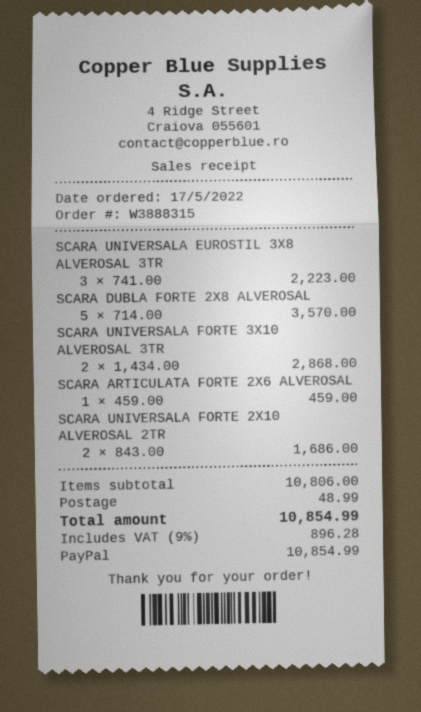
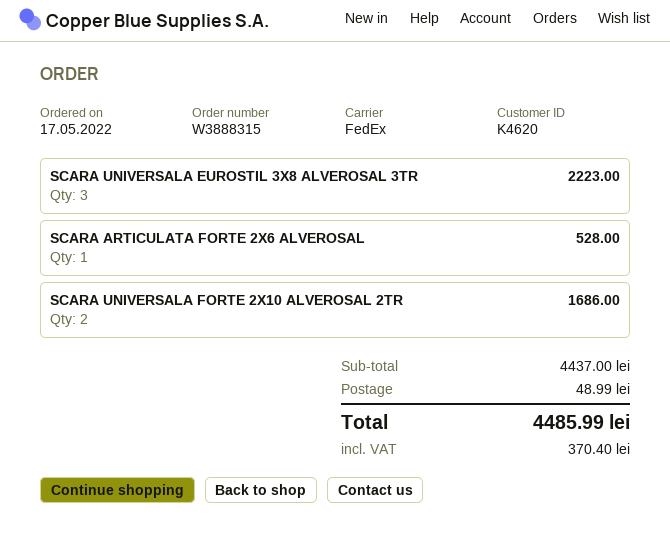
SCARA DUBLA FORTE 2X8 ALVEROSAL: 5 for 3570.00 -> none
SCARA UNIVERSALA FORTE 3X10 ALVEROSAL 3TR: 2 for 2868.00 -> none
SCARA ARTICULATA FORTE 2X6 ALVEROSAL: 1 for 459.00 -> 1 for 528.00
subtotal: 10806.00 -> 4437.00
tax: 896.28 -> 370.40
total: 10854.99 -> 4485.99

